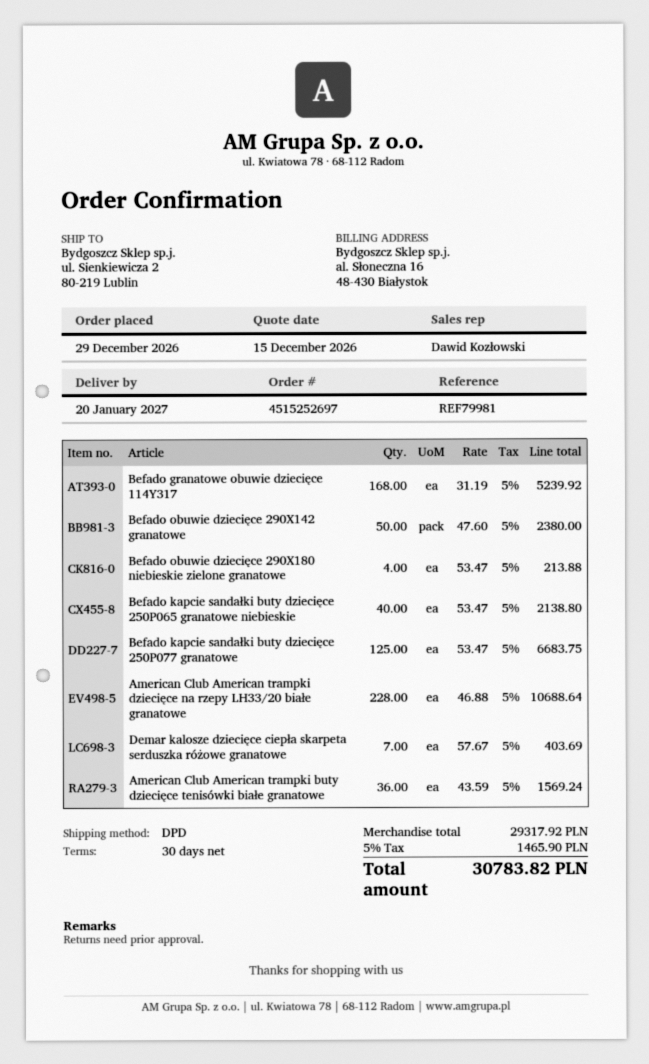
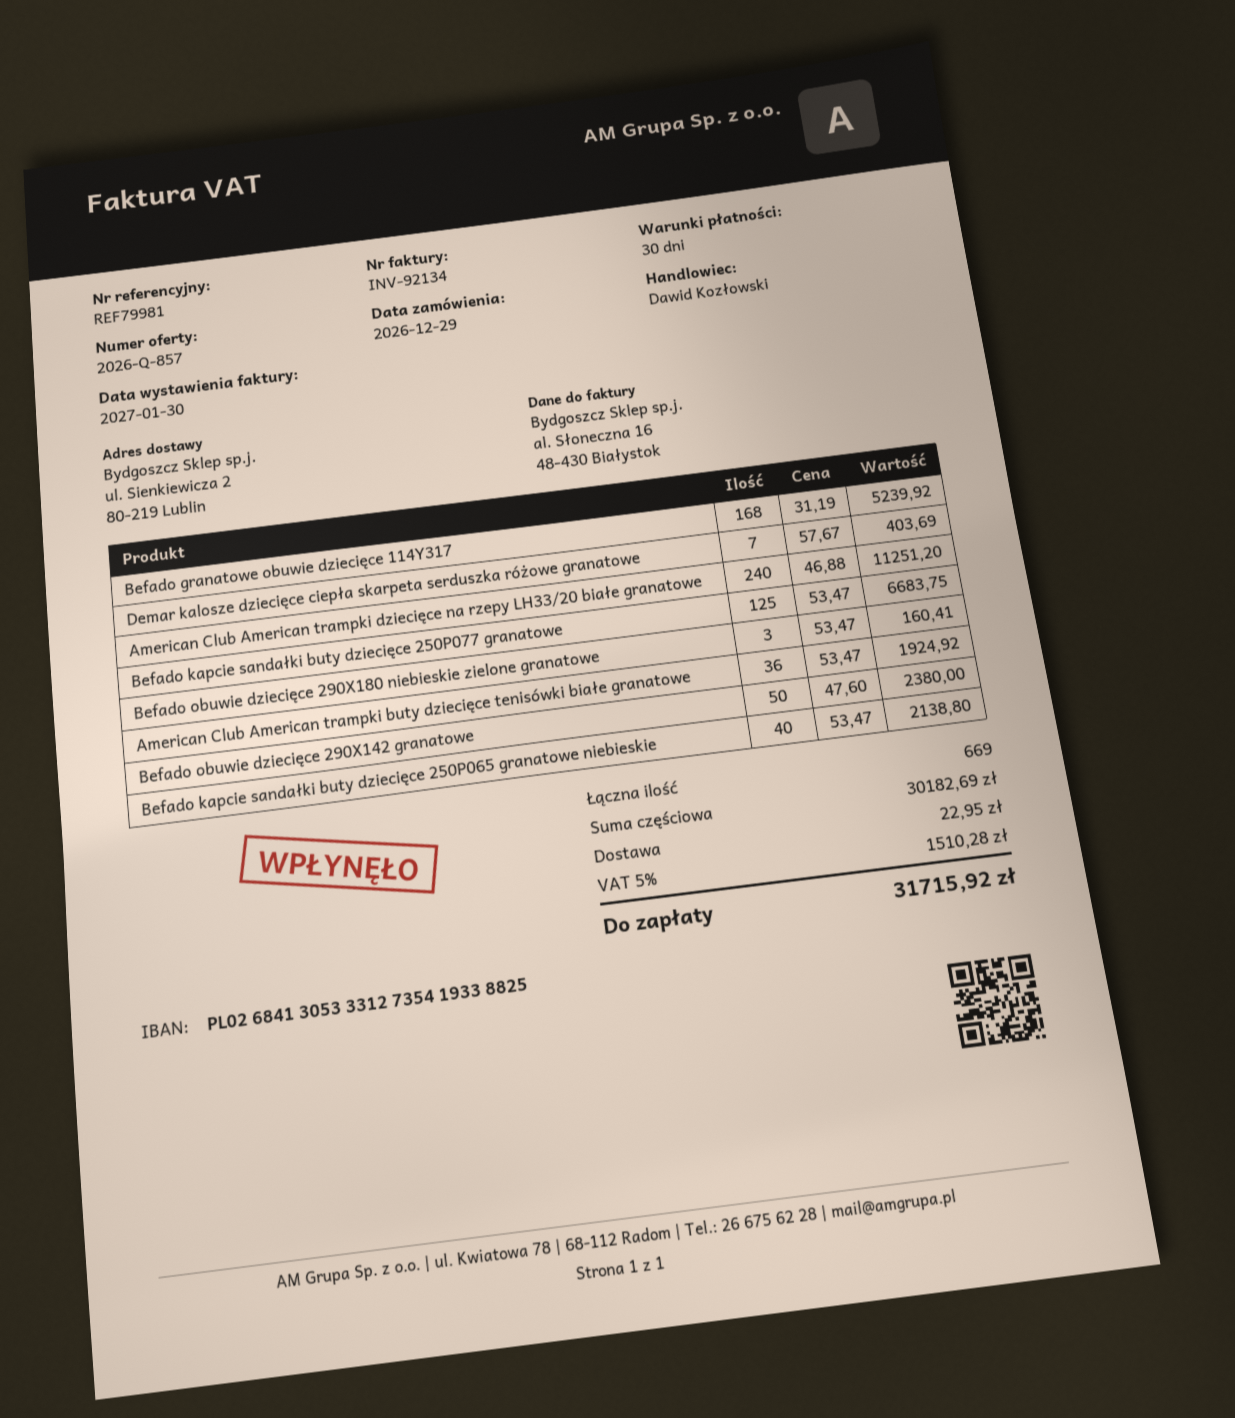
Befado obuwie dziecięce 290X180 niebieskie zielone granatowe: 4 x 53.47 = 213.88 -> 3 x 53.47 = 160.41
American Club American trampki dziecięce na rzepy LH33/20 białe granatowe: 228 x 46.88 = 10688.64 -> 240 x 46.88 = 11251.20
American Club American trampki buty dziecięce tenisówki białe granatowe: 36 x 43.59 = 1569.24 -> 36 x 53.47 = 1924.92
subtotal: 29317.92 -> 30182.69
shipping: none -> 22.95
tax: 5% = 1465.90 -> 5% = 1510.28
total: 30783.82 -> 31715.92

